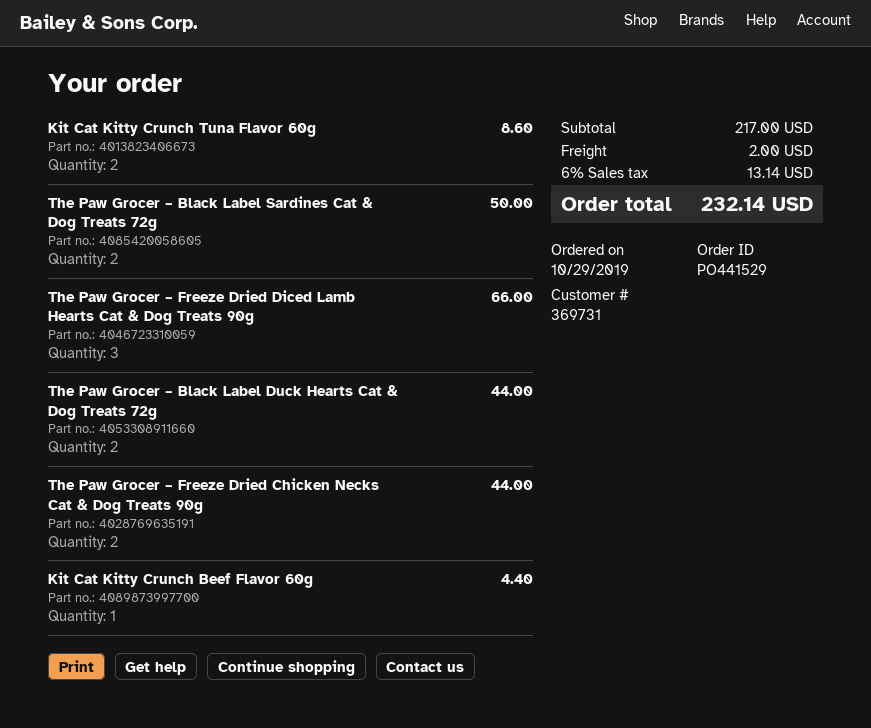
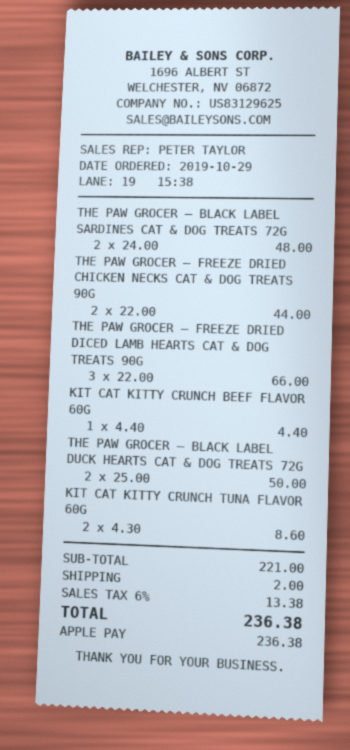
The Paw Grocer – Black Label Sardines Cat & Dog Treats 72g: 2 for 50.00 -> 2 for 48.00
The Paw Grocer – Black Label Duck Hearts Cat & Dog Treats 72g: 2 for 44.00 -> 2 for 50.00
subtotal: 217.00 -> 221.00
tax: 6% = 13.14 -> 6% = 13.38
total: 232.14 -> 236.38

